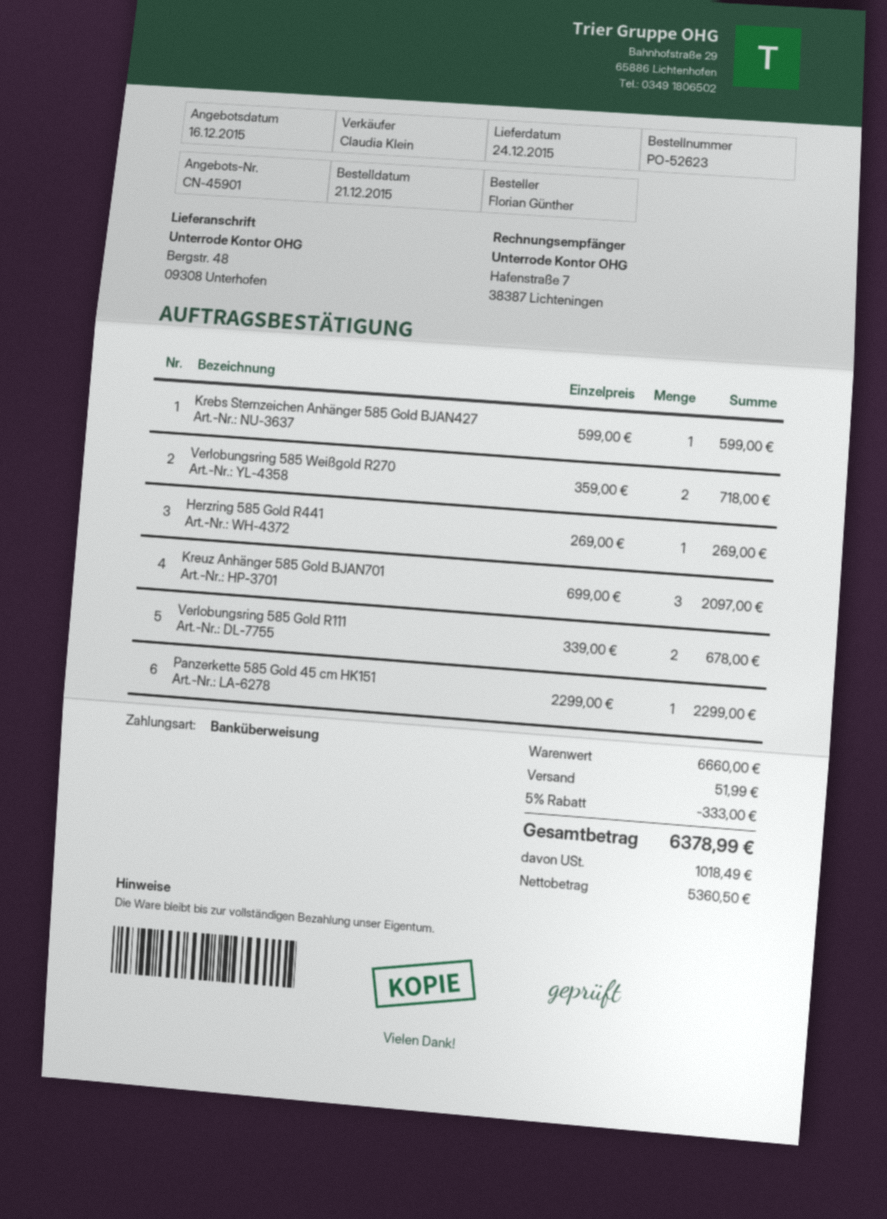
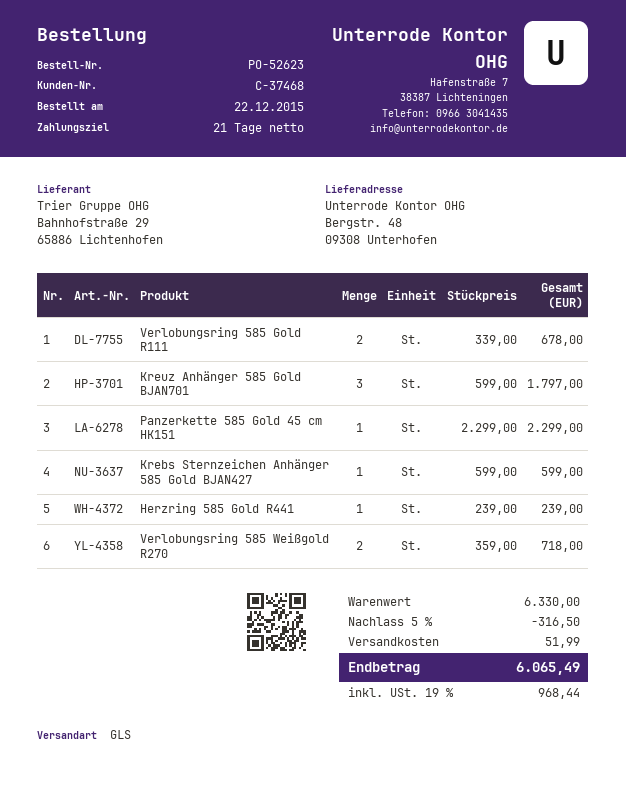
order date: 2015-12-21 -> 2015-12-22
Herzring 585 Gold R441: 1 x 269.00 = 269.00 -> 1 x 239.00 = 239.00
Kreuz Anhänger 585 Gold BJAN701: 3 x 699.00 = 2097.00 -> 3 x 599.00 = 1797.00
subtotal: 6660.00 -> 6330.00
discount: 5% = 333.00 -> 5% = 316.50
tax: 1018.49 -> 968.44
total: 6378.99 -> 6065.49

